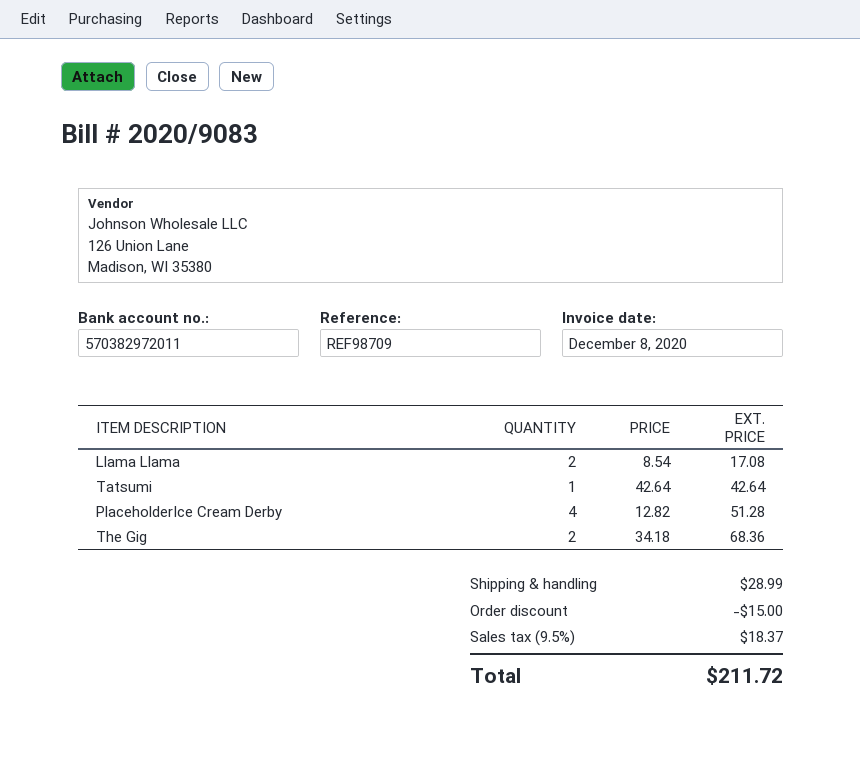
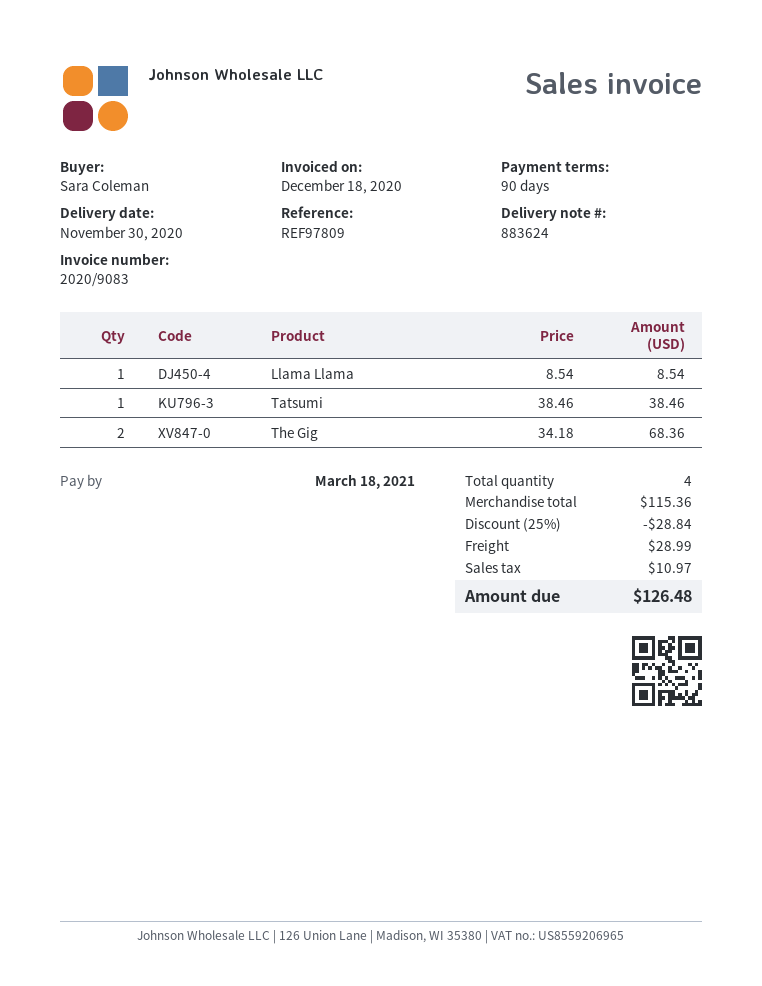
invoice date: 2020-12-08 -> 2020-12-18
reference: REF98709 -> REF97809
Llama Llama: 2 x 8.54 = 17.08 -> 1 x 8.54 = 8.54
Tatsumi: 1 x 42.64 = 42.64 -> 1 x 38.46 = 38.46
PlaceholderIce Cream Derby: 4 x 12.82 = 51.28 -> none
discount: 15.00 -> 28.84
tax: 18.37 -> 10.97
total: 211.72 -> 126.48

